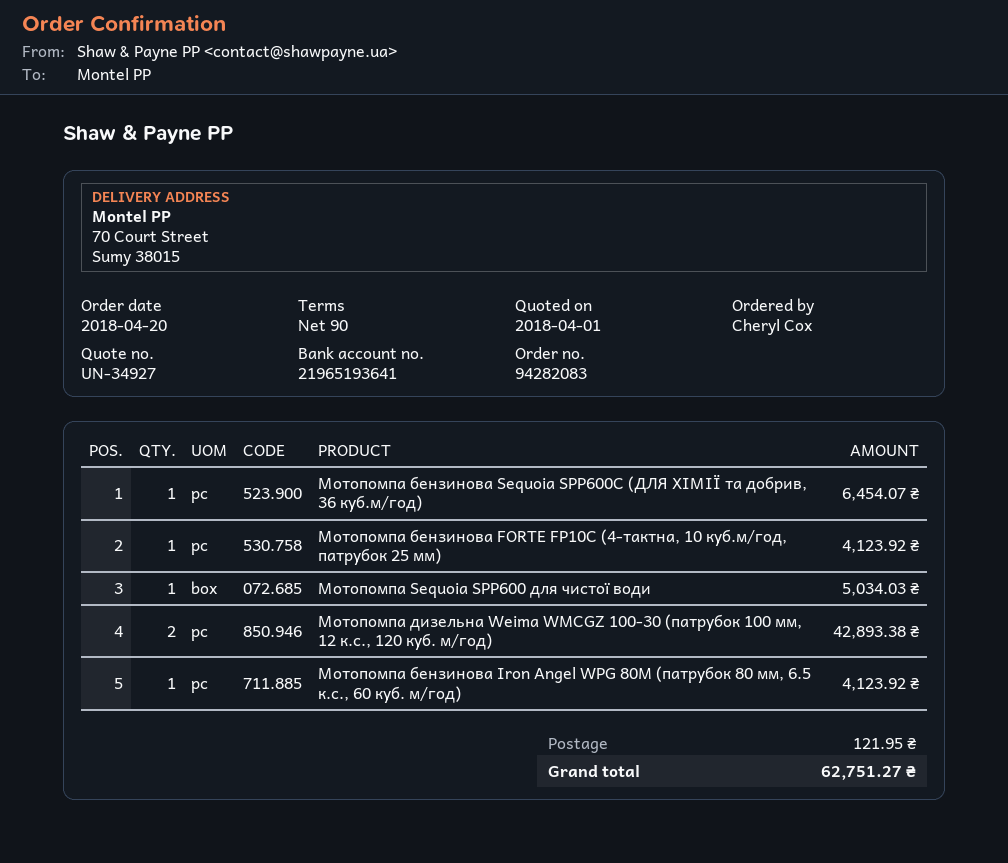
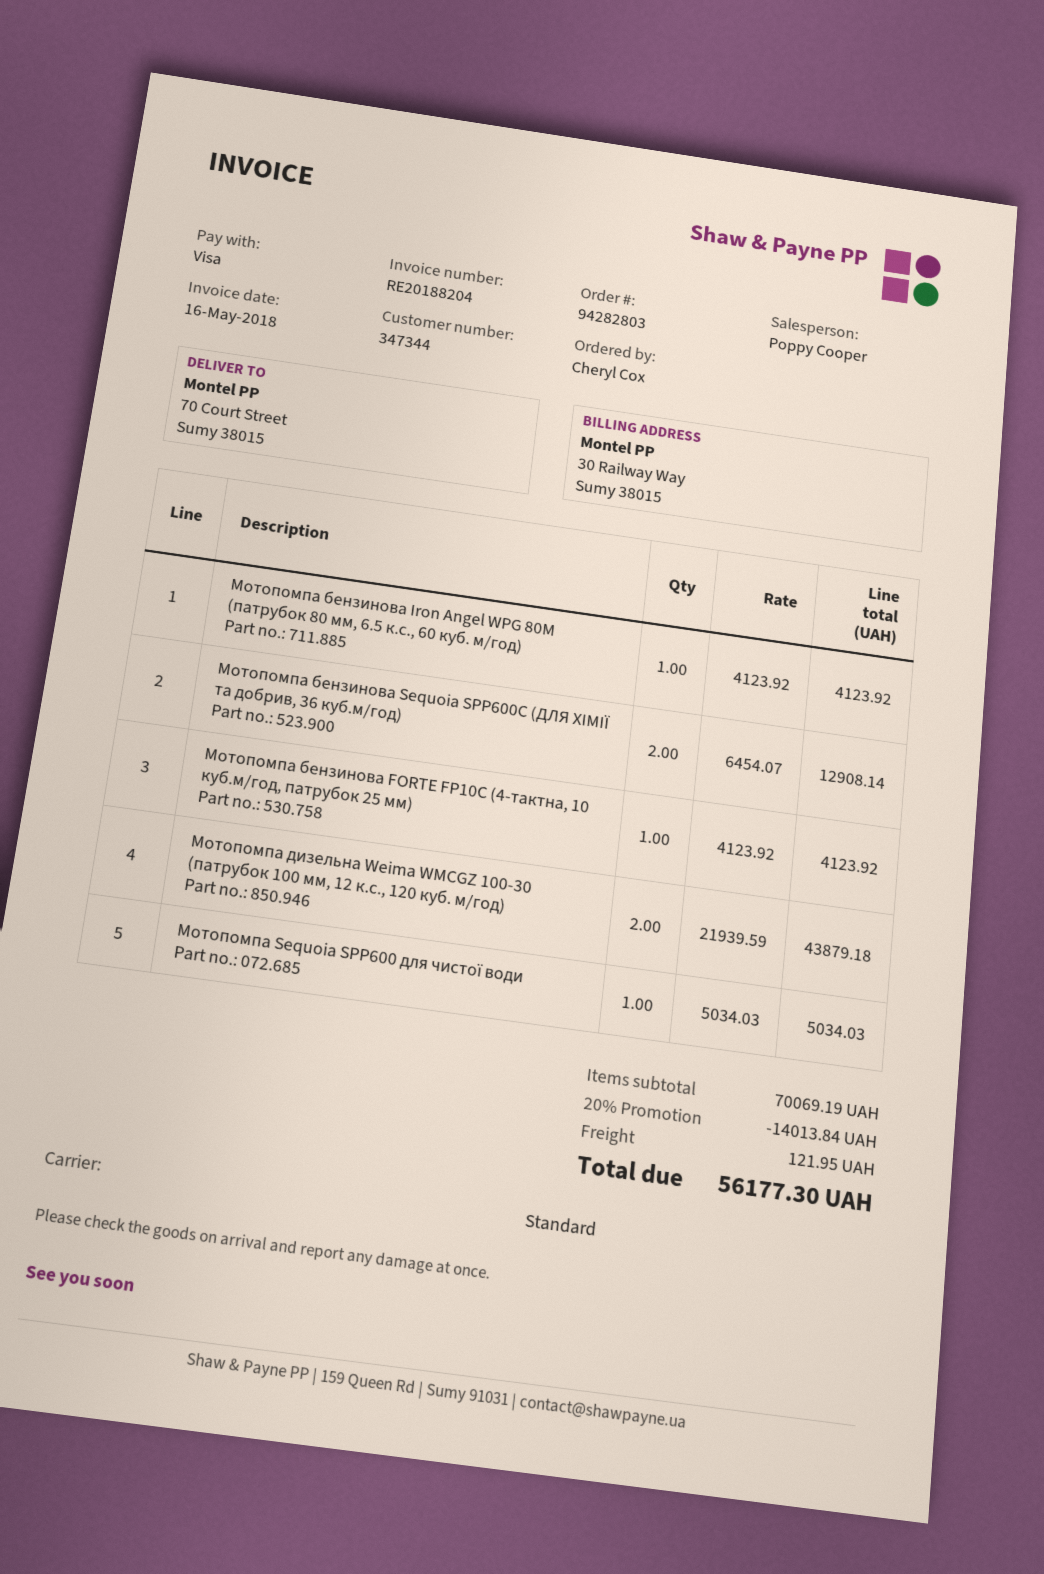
order number: 94282083 -> 94282803
Мотопомпа бензинова Sequoia SPP600C (ДЛЯ ХІМІЇ та добрив, 36 куб.м/год): 1 for 6454.07 -> 2 for 12908.14
Мотопомпа дизельна Weima WMCGZ 100-30 (патрубок 100 мм, 12 к.с., 120 куб. м/год): 2 for 42893.38 -> 2 for 43879.18
discount: none -> 20% = 14013.84
total: 62751.27 -> 56177.30

